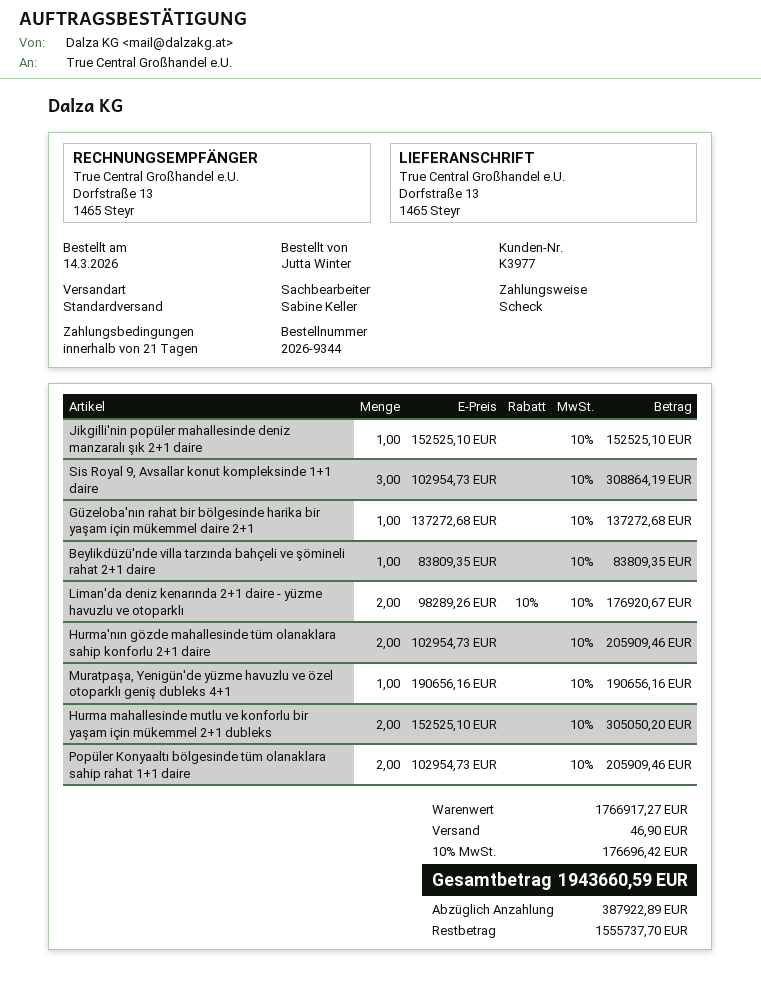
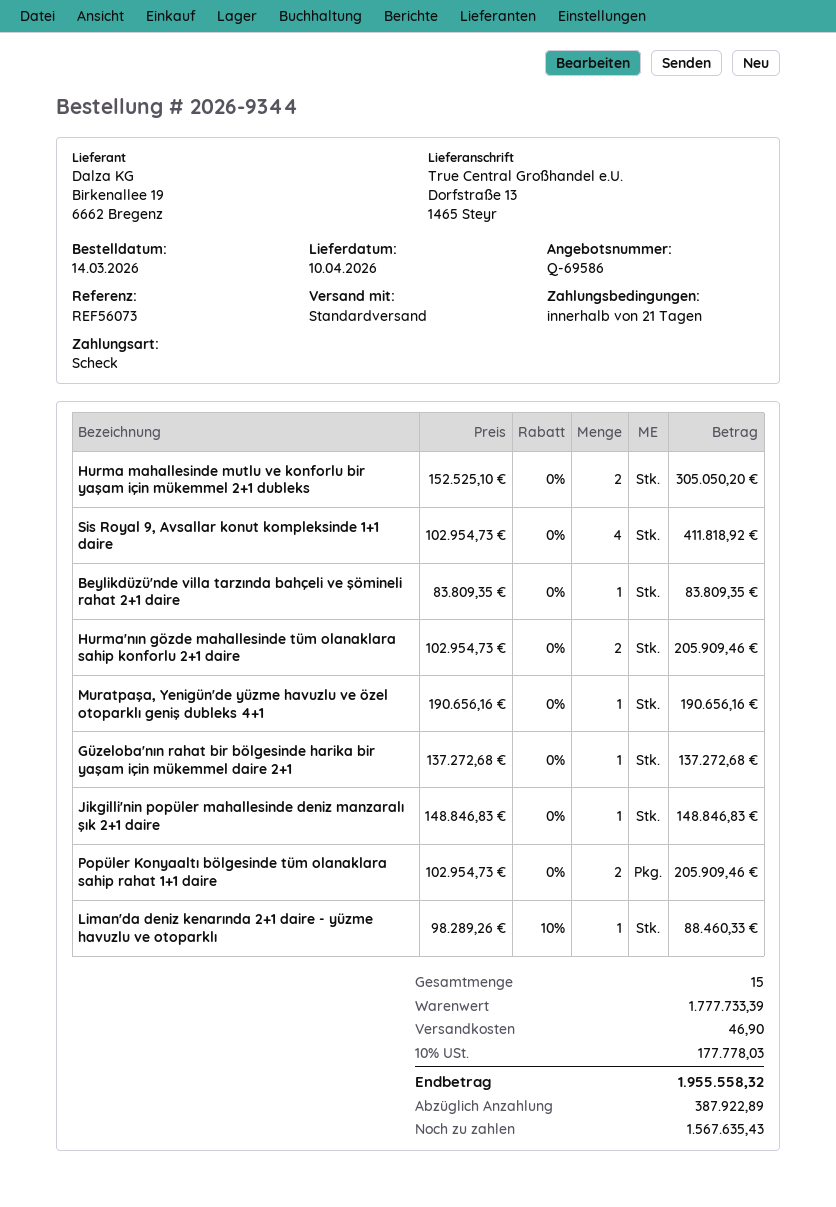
Jikgilli'nin popüler mahallesinde deniz manzaralı şık 2+1 daire: 1 x 152525.10 = 152525.10 -> 1 x 148846.83 = 148846.83
Sis Royal 9, Avsallar konut kompleksinde 1+1 daire: 3 x 102954.73 = 308864.19 -> 4 x 102954.73 = 411818.92
Liman'da deniz kenarında 2+1 daire - yüzme havuzlu ve otoparklı: 2 x 98289.26 - 10% = 176920.67 -> 1 x 98289.26 - 10% = 88460.33
subtotal: 1766917.27 -> 1777733.39
tax: 10% = 176696.42 -> 10% = 177778.03
total: 1943660.59 -> 1955558.32
balance: 1555737.70 -> 1567635.43

